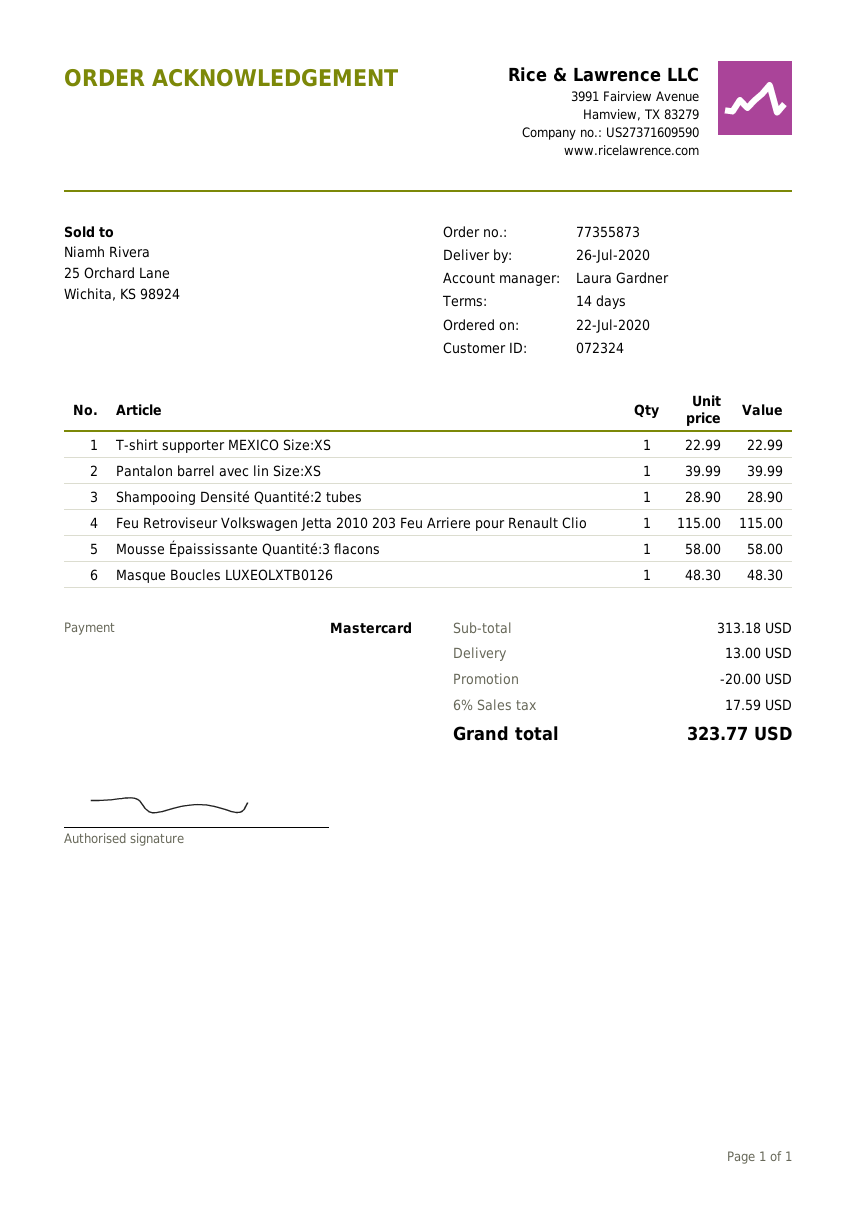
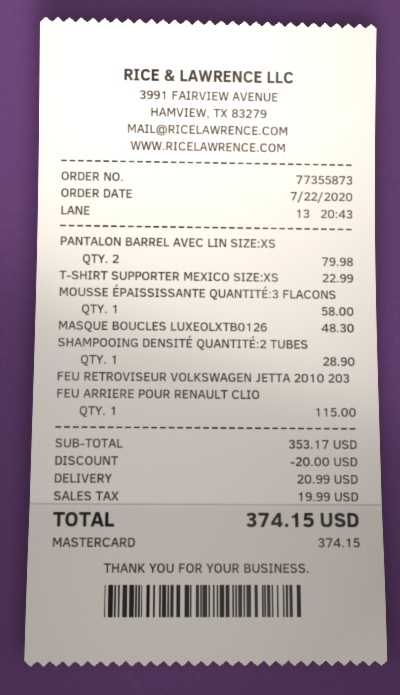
Pantalon barrel avec lin Size:XS: 1 for 39.99 -> 2 for 79.98
subtotal: 313.18 -> 353.17
shipping: 13.00 -> 20.99
tax: 17.59 -> 19.99
total: 323.77 -> 374.15

